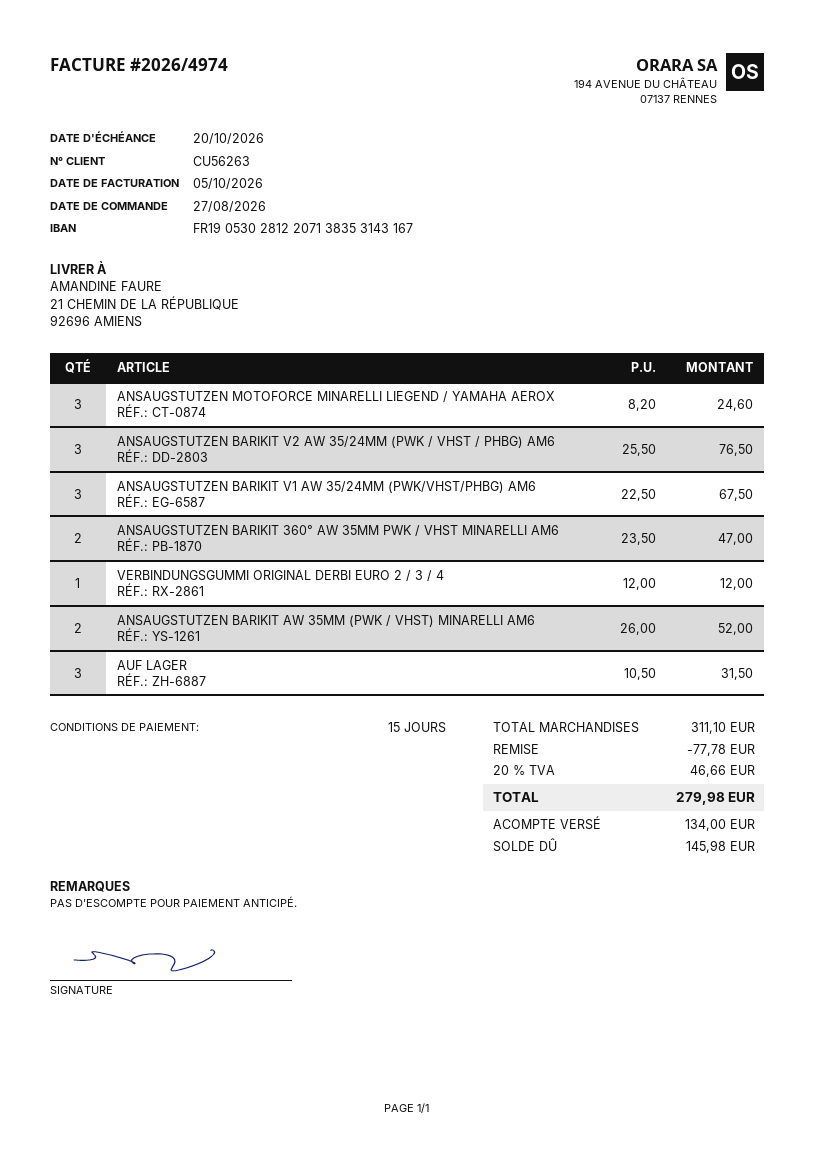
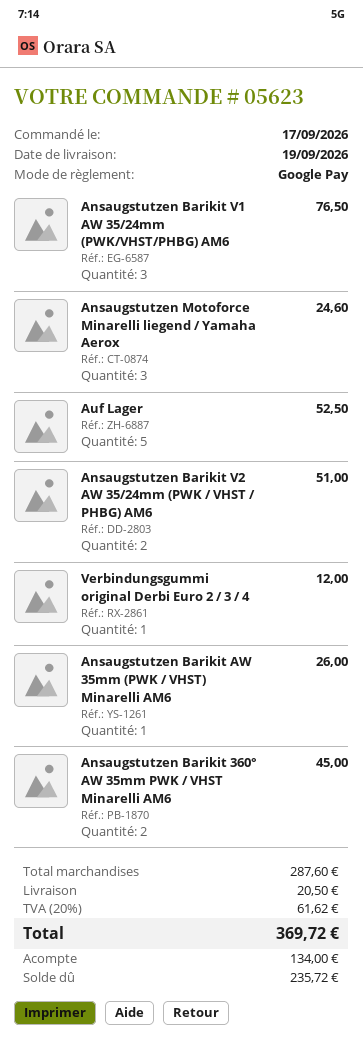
order date: 2026-08-27 -> 2026-09-17
ANSAUGSTUTZEN BARIKIT V2 AW 35/24MM (PWK / VHST / PHBG) AM6: 3 for 76.50 -> 2 for 51.00
ANSAUGSTUTZEN BARIKIT V1 AW 35/24MM (PWK/VHST/PHBG) AM6: 3 for 67.50 -> 3 for 76.50
ANSAUGSTUTZEN BARIKIT 360° AW 35MM PWK / VHST MINARELLI AM6: 2 for 47.00 -> 2 for 45.00
ANSAUGSTUTZEN BARIKIT AW 35MM (PWK / VHST) MINARELLI AM6: 2 for 52.00 -> 1 for 26.00
AUF LAGER: 3 for 31.50 -> 5 for 52.50
subtotal: 311.10 -> 287.60
discount: 77.78 -> none
shipping: none -> 20.50
tax: 20% = 46.66 -> 20% = 61.62
total: 279.98 -> 369.72
balance: 145.98 -> 235.72

